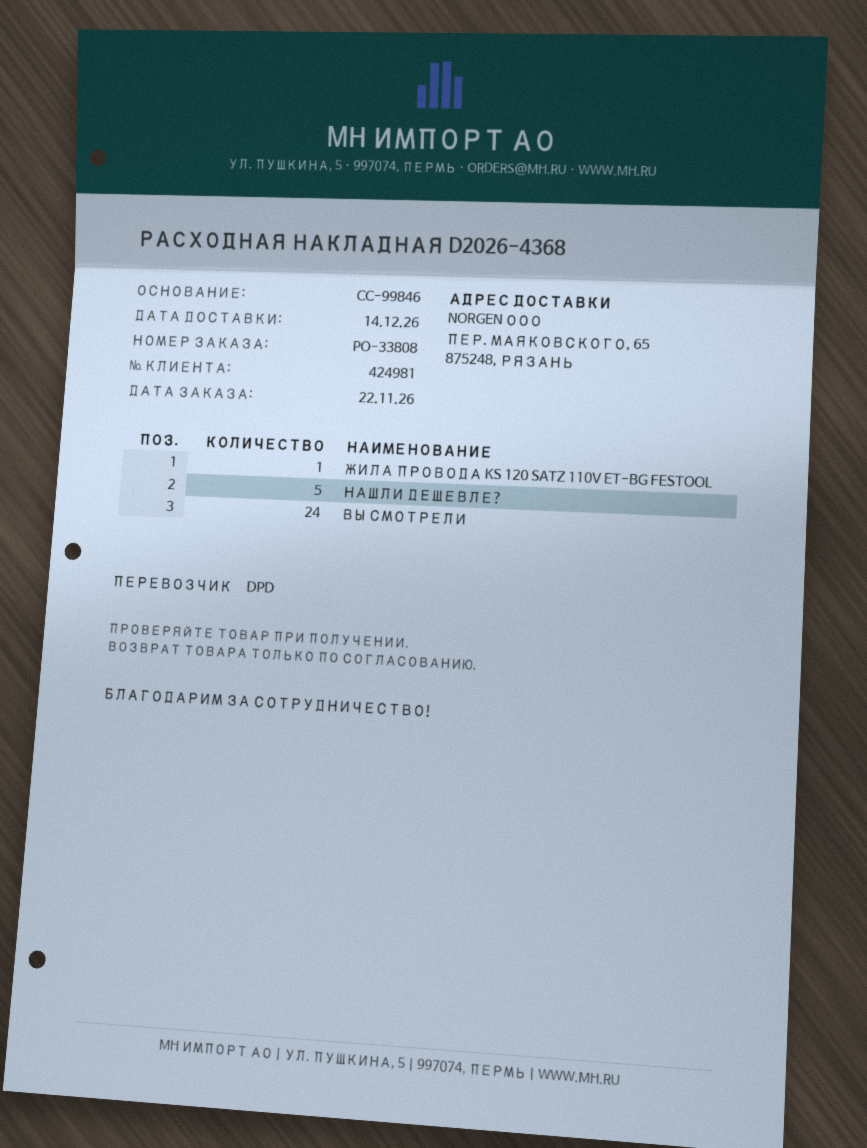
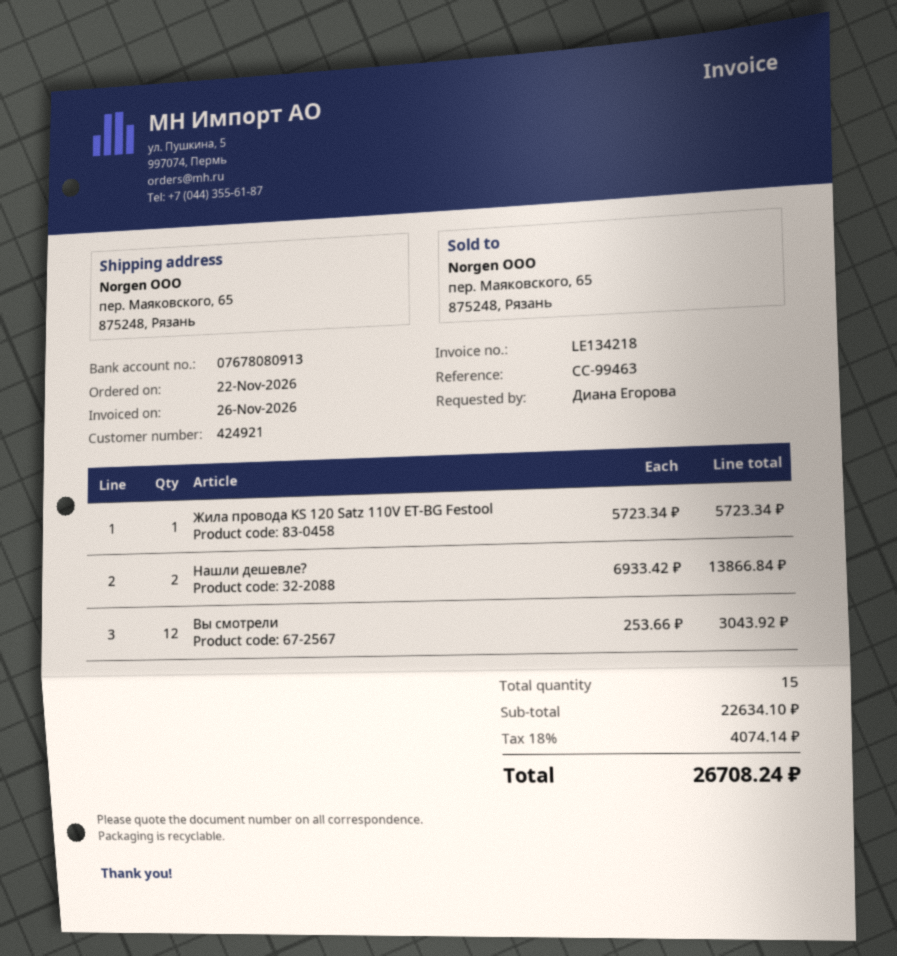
customer number: 424981 -> 424921
reference: CC-99846 -> CC-99463
НАШЛИ ДЕШЕВЛЕ?: 5 -> 2
ВЫ СМОТРЕЛИ: 24 -> 12

